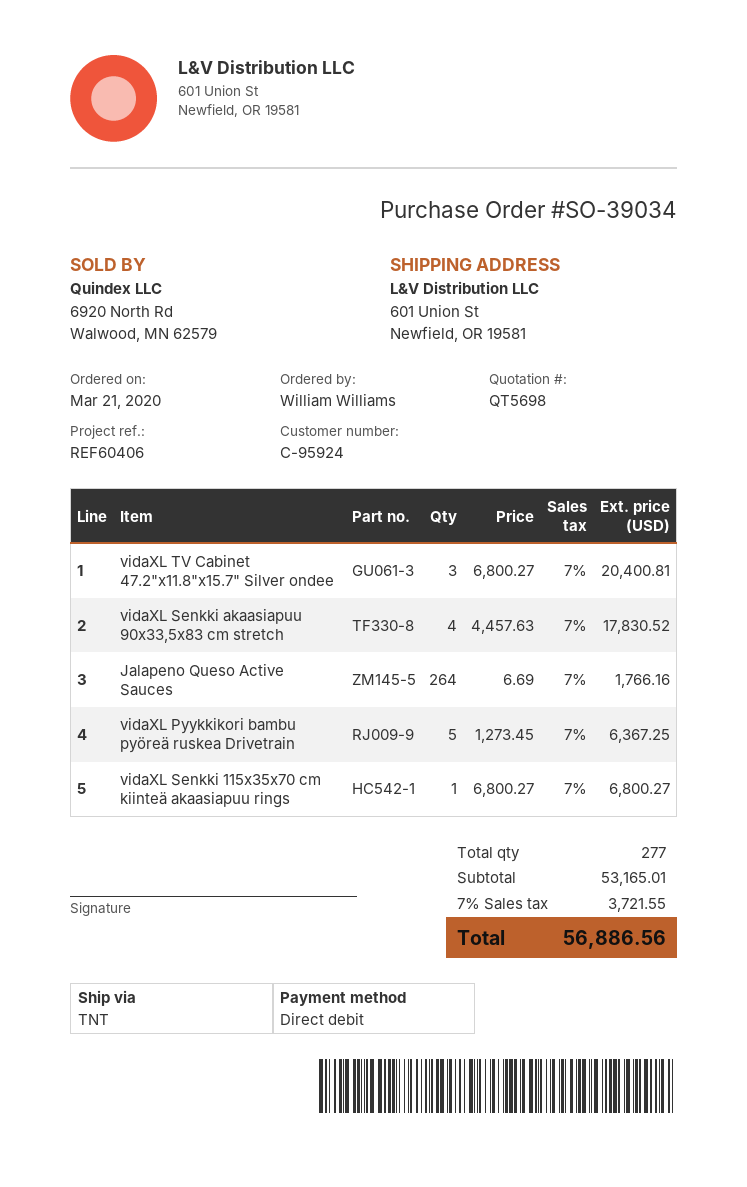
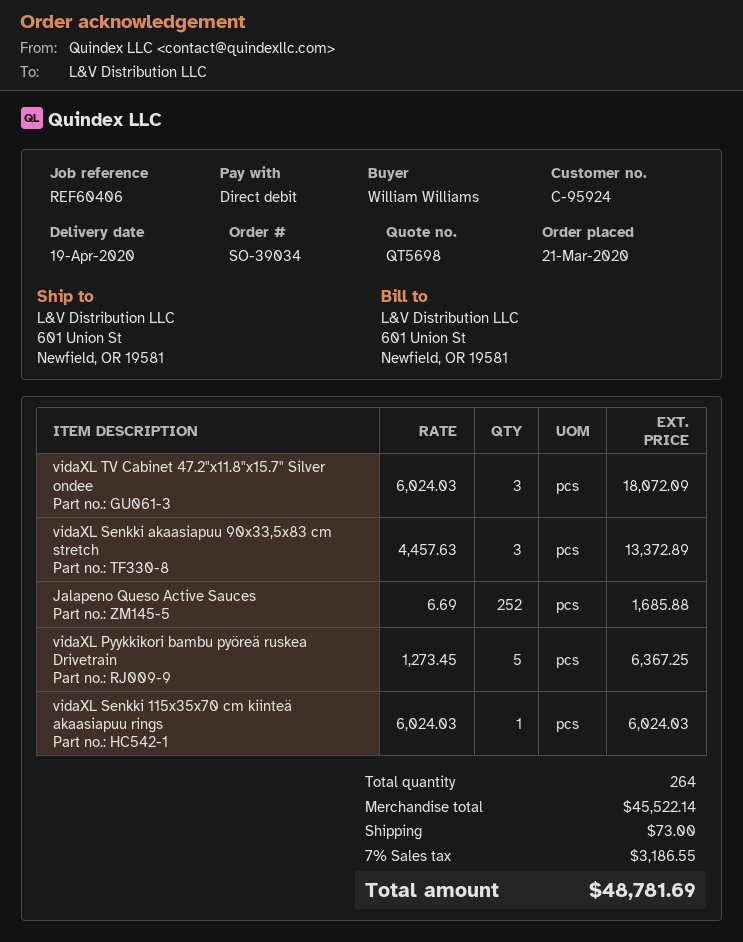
vidaXL TV Cabinet 47.2"x11.8"x15.7" Silver ondee: 3 x 6800.27 = 20400.81 -> 3 x 6024.03 = 18072.09
vidaXL Senkki akaasiapuu 90x33,5x83 cm stretch: 4 x 4457.63 = 17830.52 -> 3 x 4457.63 = 13372.89
Jalapeno Queso Active Sauces: 264 x 6.69 = 1766.16 -> 252 x 6.69 = 1685.88
vidaXL Senkki 115x35x70 cm kiinteä akaasiapuu rings: 1 x 6800.27 = 6800.27 -> 1 x 6024.03 = 6024.03
total quantity: 277 -> 264
subtotal: 53165.01 -> 45522.14
shipping: none -> 73.00
tax: 7% = 3721.55 -> 7% = 3186.55
total: 56886.56 -> 48781.69

